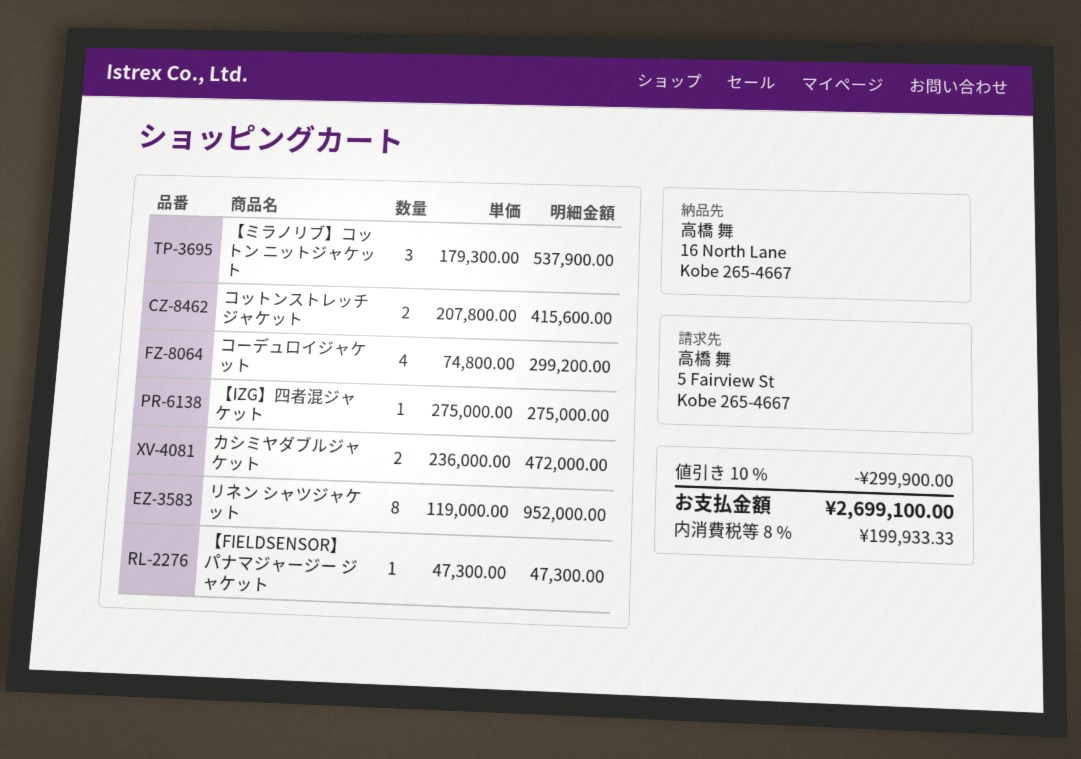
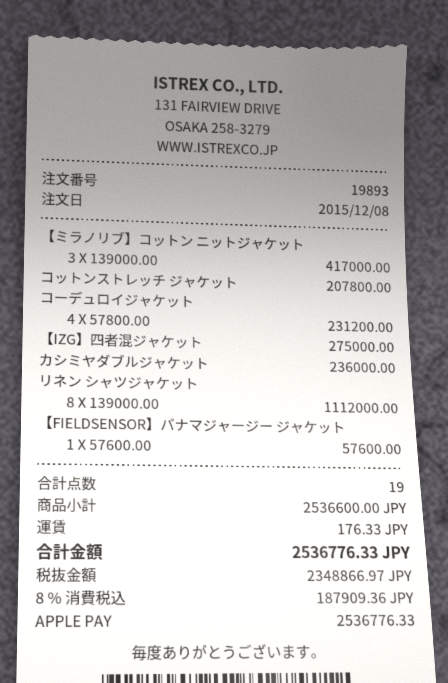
【ミラノリブ】コットン ニットジャケット: 3 x 179300.00 = 537900.00 -> 3 x 139000.00 = 417000.00
コットンストレッチ ジャケット: 2 x 207800.00 = 415600.00 -> 1 x 207800.00 = 207800.00
コーデュロイジャケット: 4 x 74800.00 = 299200.00 -> 4 x 57800.00 = 231200.00
カシミヤダブルジャケット: 2 x 236000.00 = 472000.00 -> 1 x 236000.00 = 236000.00
リネン シャツジャケット: 8 x 119000.00 = 952000.00 -> 8 x 139000.00 = 1112000.00
【FIELDSENSOR】パナマジャージー ジャケット: 1 x 47300.00 = 47300.00 -> 1 x 57600.00 = 57600.00
discount: 10% = 299900.00 -> none
shipping: none -> 176.33
tax: 8% = 199933.33 -> 8% = 187909.36
total: 2699100.00 -> 2536776.33

